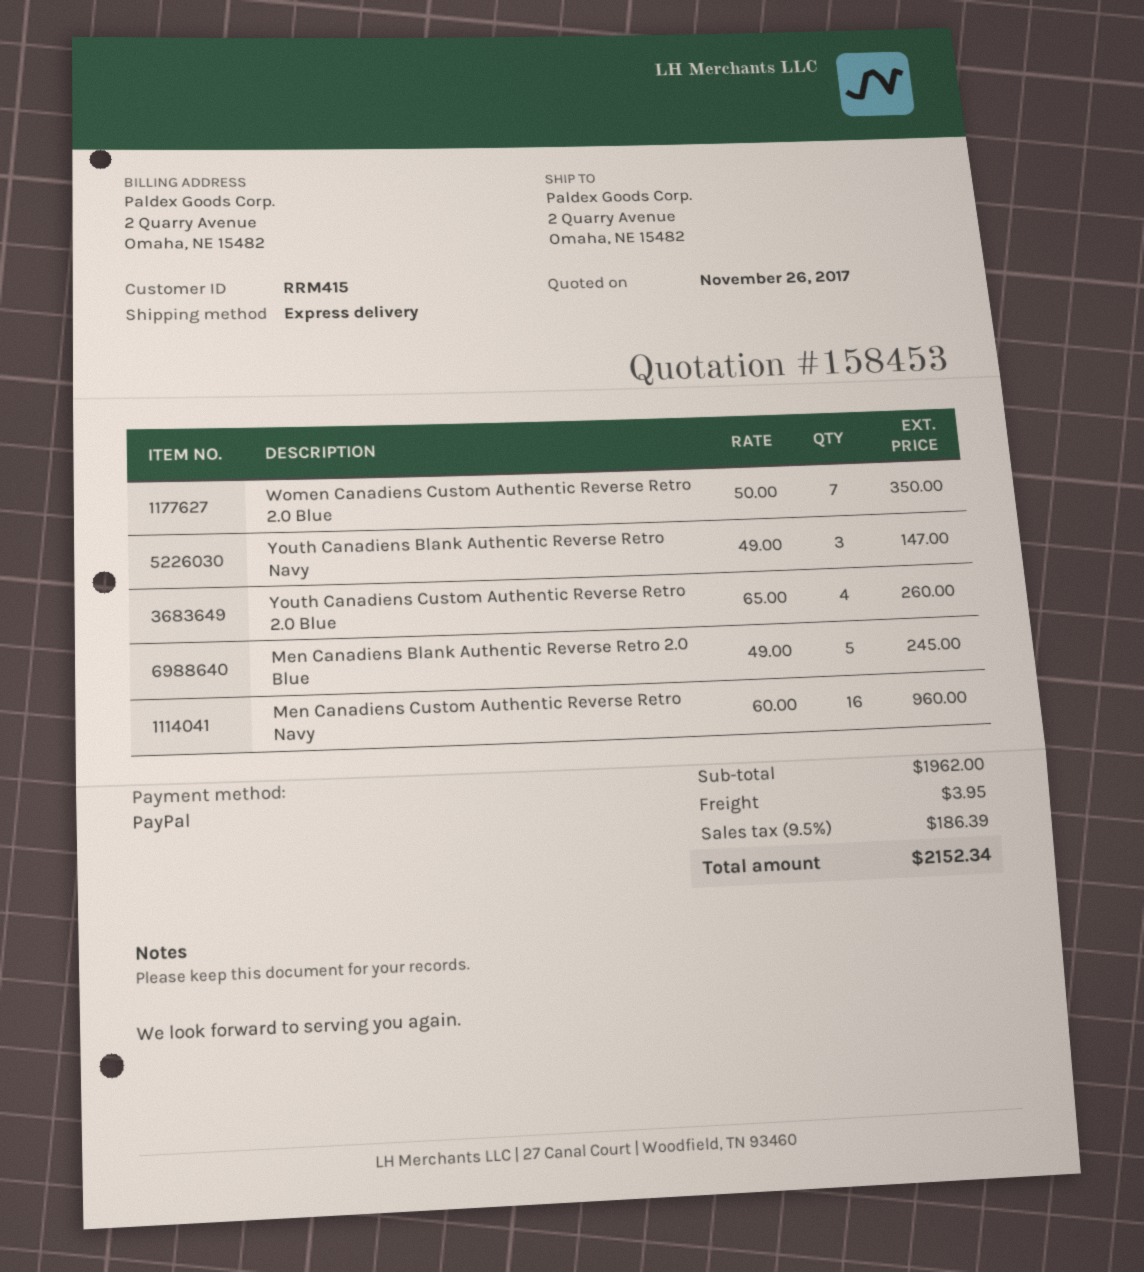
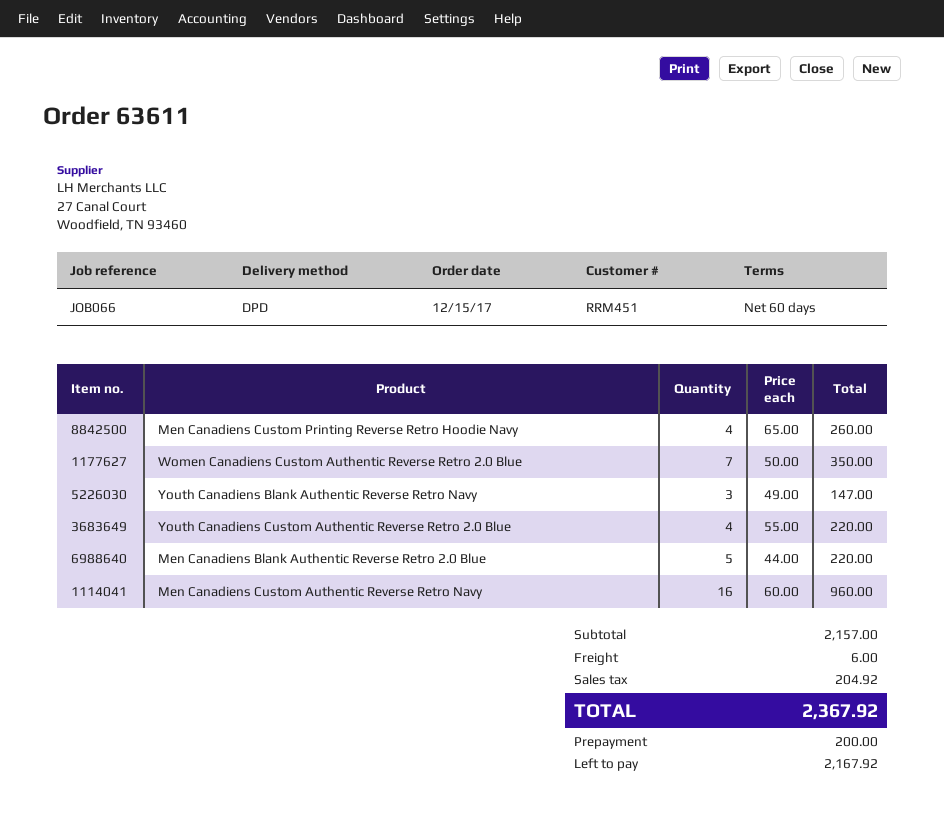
customer number: RRM415 -> RRM451
shipping method: express -> DPD
Youth Canadiens Custom Authentic Reverse Retro 2.0 Blue: 4 x 65.00 = 260.00 -> 4 x 55.00 = 220.00
Men Canadiens Blank Authentic Reverse Retro 2.0 Blue: 5 x 49.00 = 245.00 -> 5 x 44.00 = 220.00
Men Canadiens Custom Printing Reverse Retro Hoodie Navy: none -> 4 x 65.00 = 260.00
subtotal: 1962.00 -> 2157.00
shipping: 3.95 -> 6.00
tax: 186.39 -> 204.92
total: 2152.34 -> 2367.92

